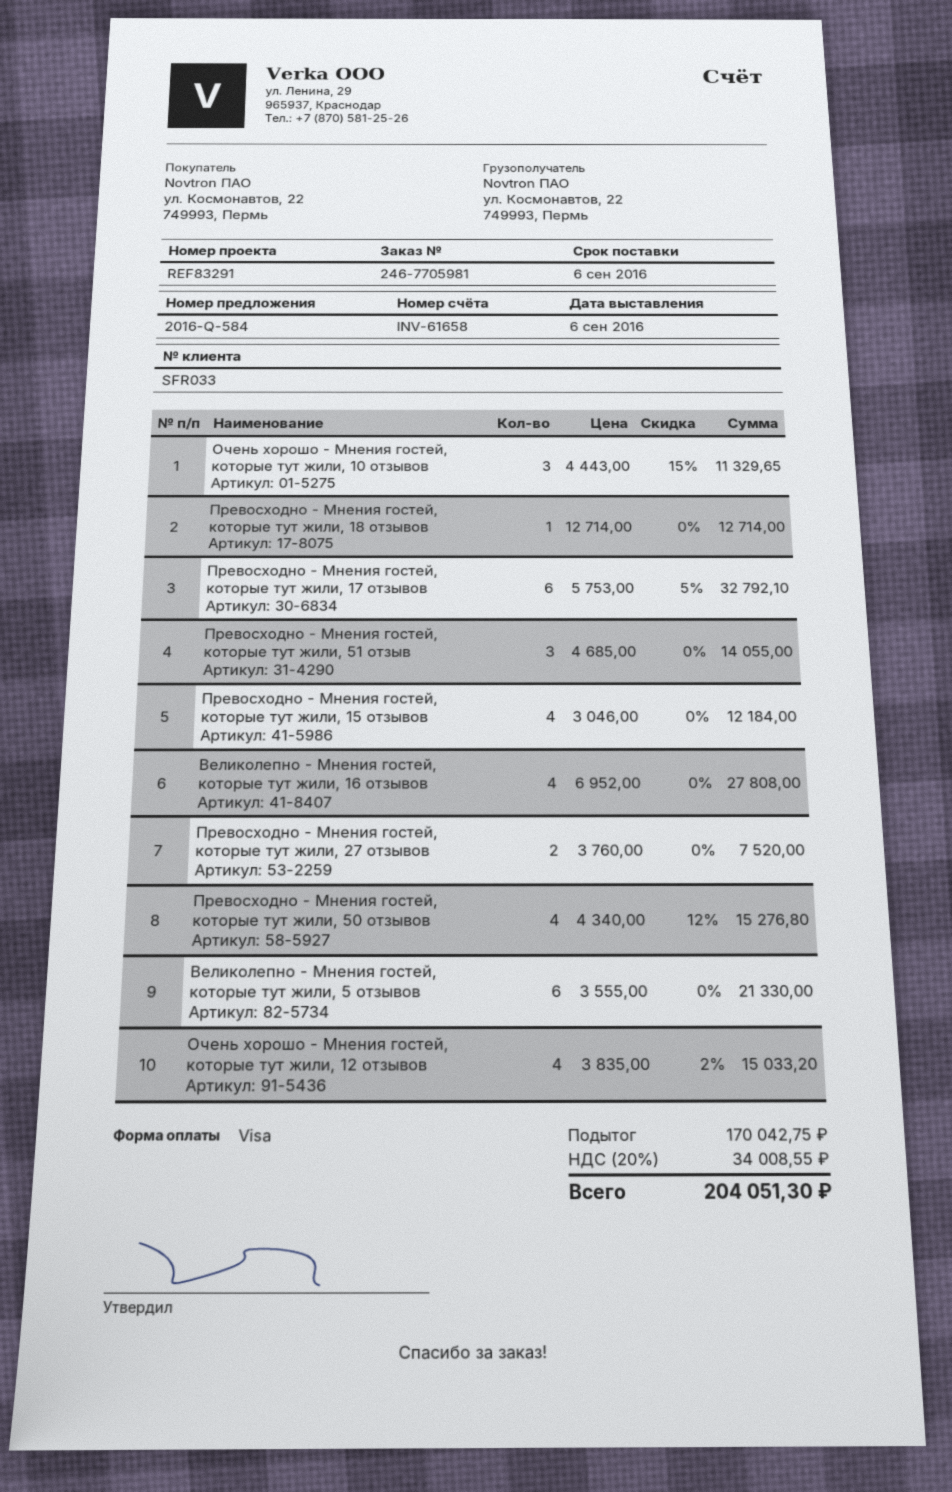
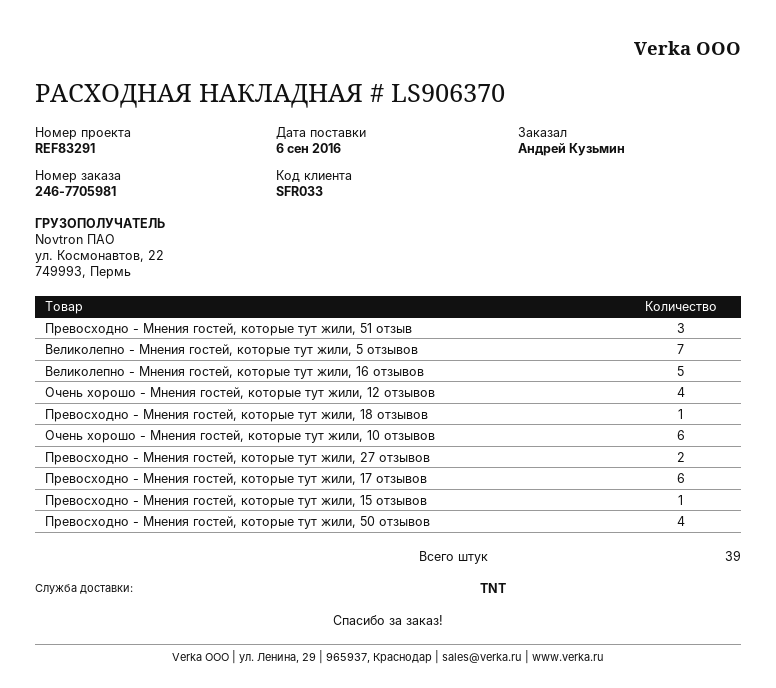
Очень хорошо - Мнения гостей, которые тут жили, 10 отзывов: 3 -> 6
Превосходно - Мнения гостей, которые тут жили, 15 отзывов: 4 -> 1
Великолепно - Мнения гостей, которые тут жили, 16 отзывов: 4 -> 5
Великолепно - Мнения гостей, которые тут жили, 5 отзывов: 6 -> 7

